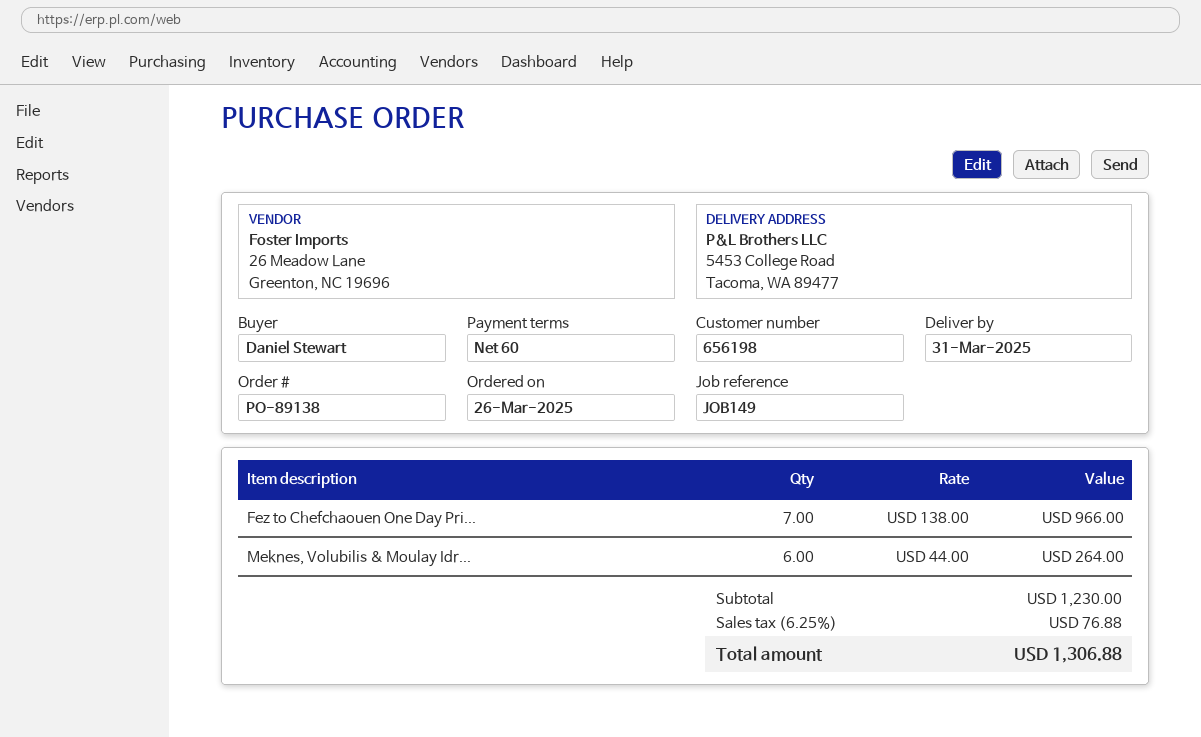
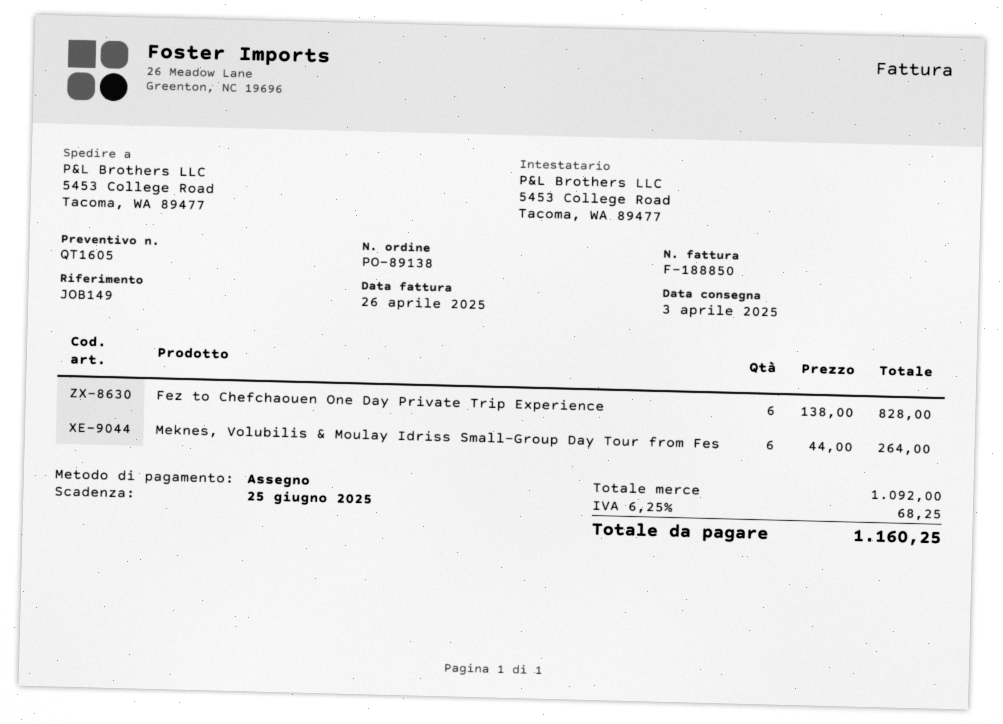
delivery date: 2025-03-31 -> 2025-04-03
Fez to Chefchaouen One Day Pri...: 7 x 138.00 = 966.00 -> 6 x 138.00 = 828.00
subtotal: 1230.00 -> 1092.00
tax: 6.25% = 76.88 -> 6.25% = 68.25
total: 1306.88 -> 1160.25

